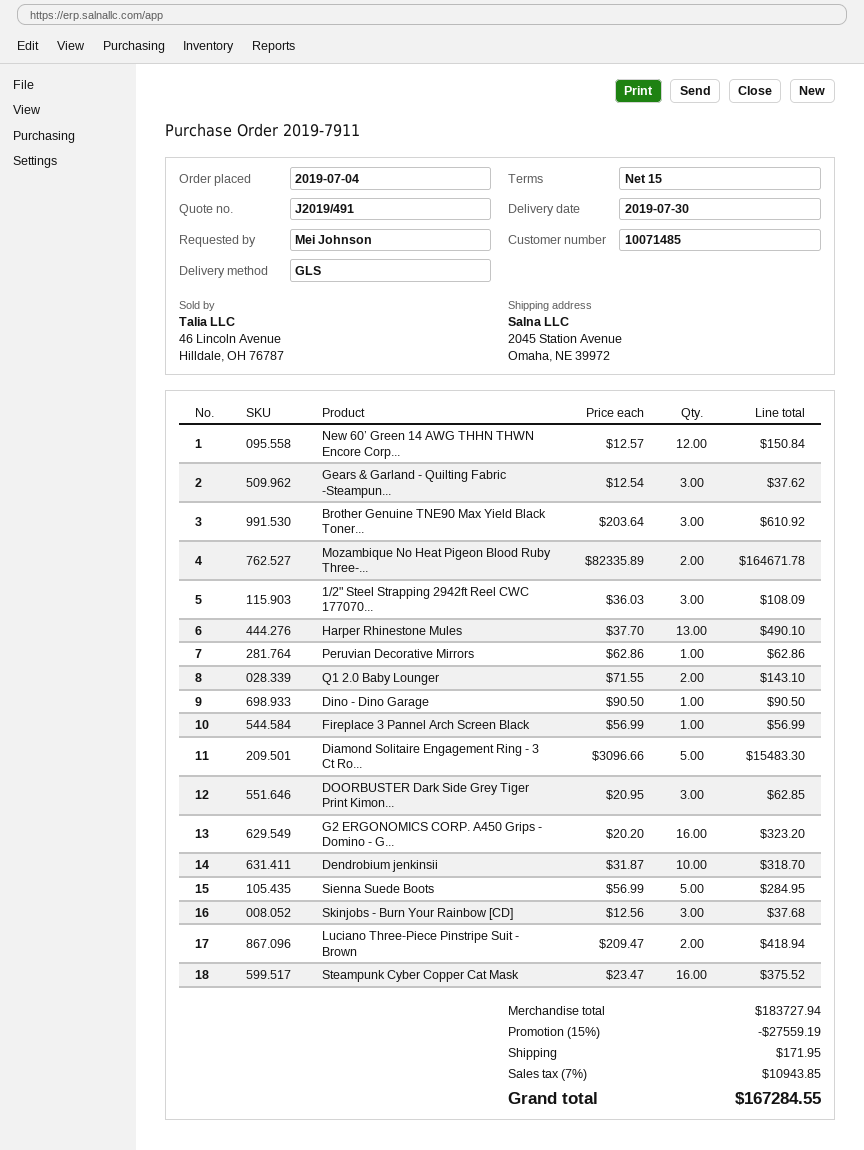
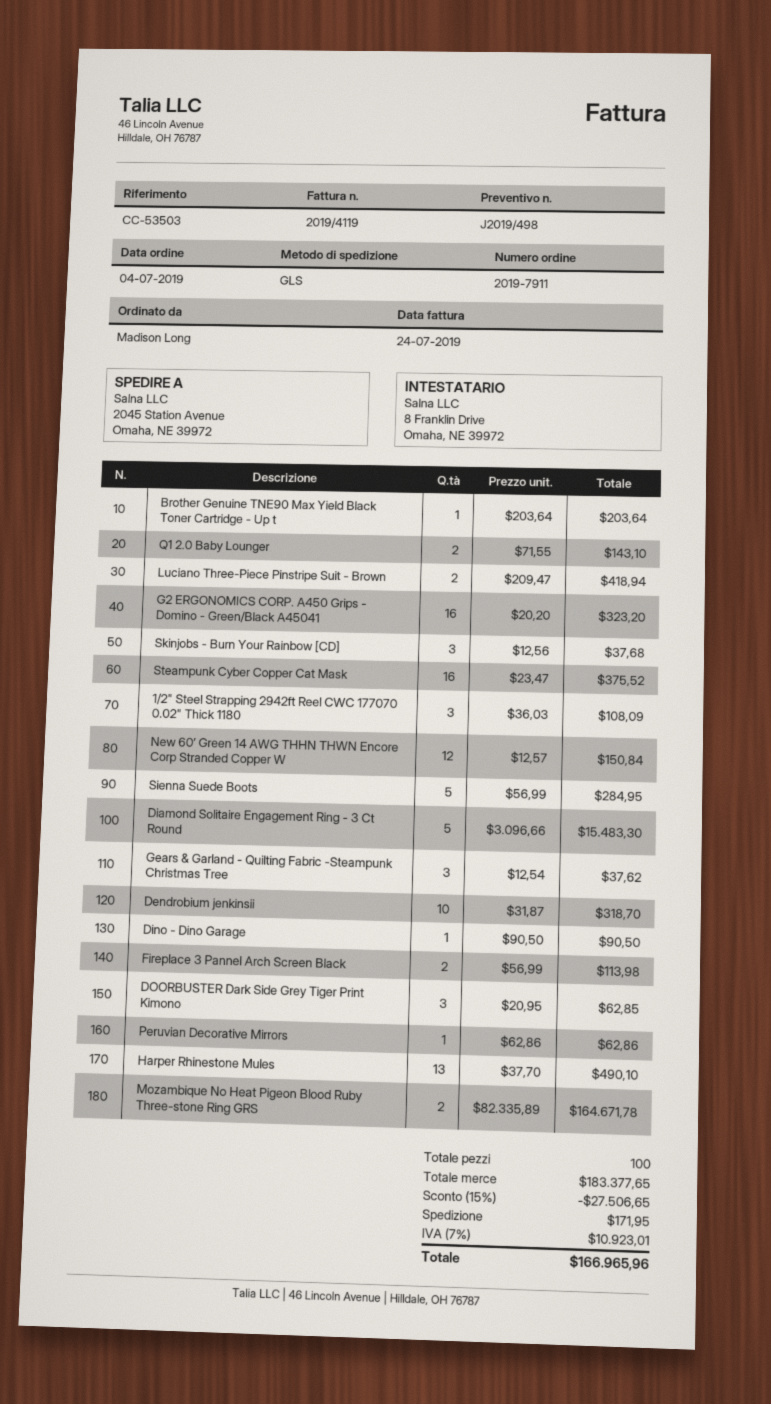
quote number: J2019/491 -> J2019/498
ordered by: Mei Johnson -> Madison Long
Brother Genuine TNE90 Max Yield Black Toner...: 3 x 203.64 = 610.92 -> 1 x 203.64 = 203.64
Fireplace 3 Pannel Arch Screen Black: 1 x 56.99 = 56.99 -> 2 x 56.99 = 113.98
subtotal: 183727.94 -> 183377.65
discount: 15% = 27559.19 -> 15% = 27506.65
tax: 7% = 10943.85 -> 7% = 10923.01
total: 167284.55 -> 166965.96

